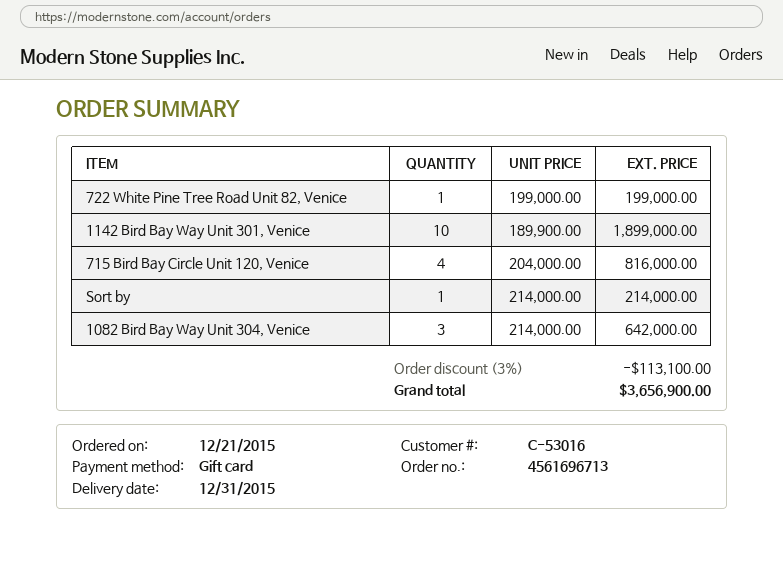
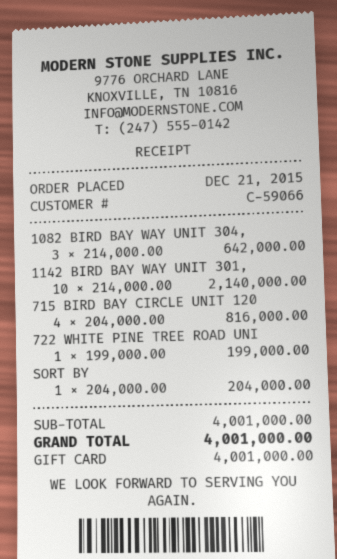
customer number: C-53016 -> C-59066
1142 Bird Bay Way Unit 301, Venice: 10 x 189900.00 = 1899000.00 -> 10 x 214000.00 = 2140000.00
Sort by: 1 x 214000.00 = 214000.00 -> 1 x 204000.00 = 204000.00
discount: 3% = 113100.00 -> none
total: 3656900.00 -> 4001000.00

